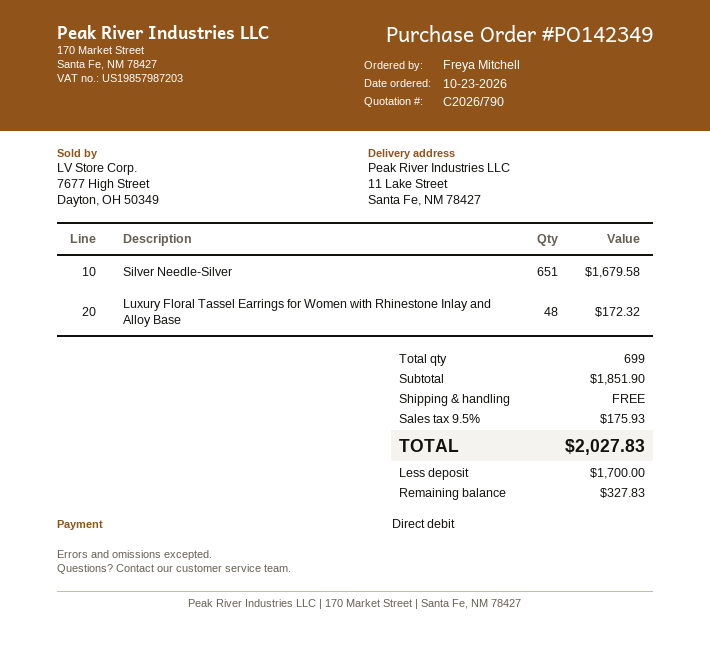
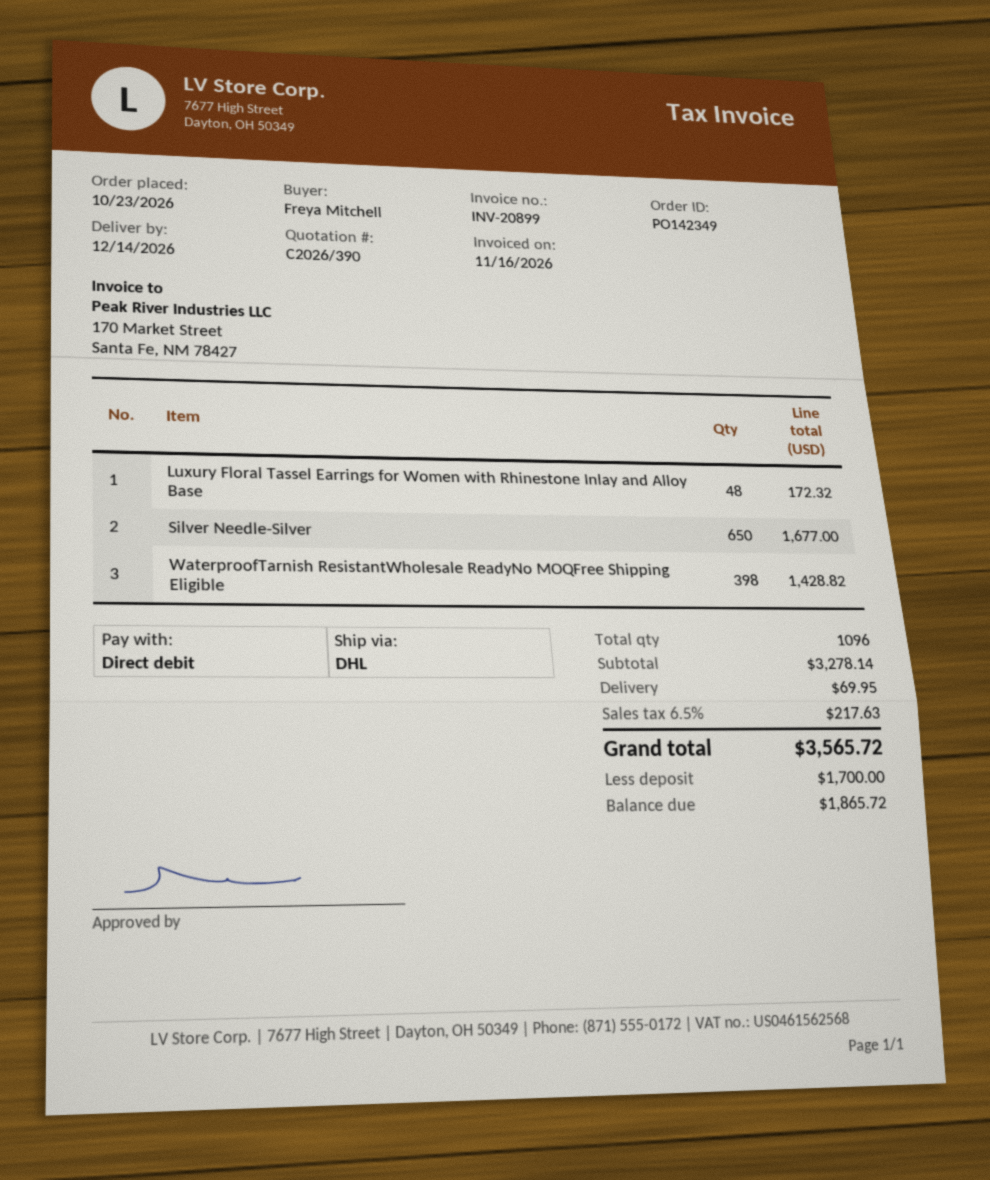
quote number: C2026/790 -> C2026/390
Silver Needle-Silver: 651 for 1679.58 -> 650 for 1677.00
WaterproofTarnish ResistantWholesale ReadyNo MOQFree Shipping Eligible: none -> 398 for 1428.82
total quantity: 699 -> 1096
subtotal: 1851.90 -> 3278.14
shipping: 0.00 -> 69.95
tax: 9.5% = 175.93 -> 6.5% = 217.63
total: 2027.83 -> 3565.72
balance: 327.83 -> 1865.72

